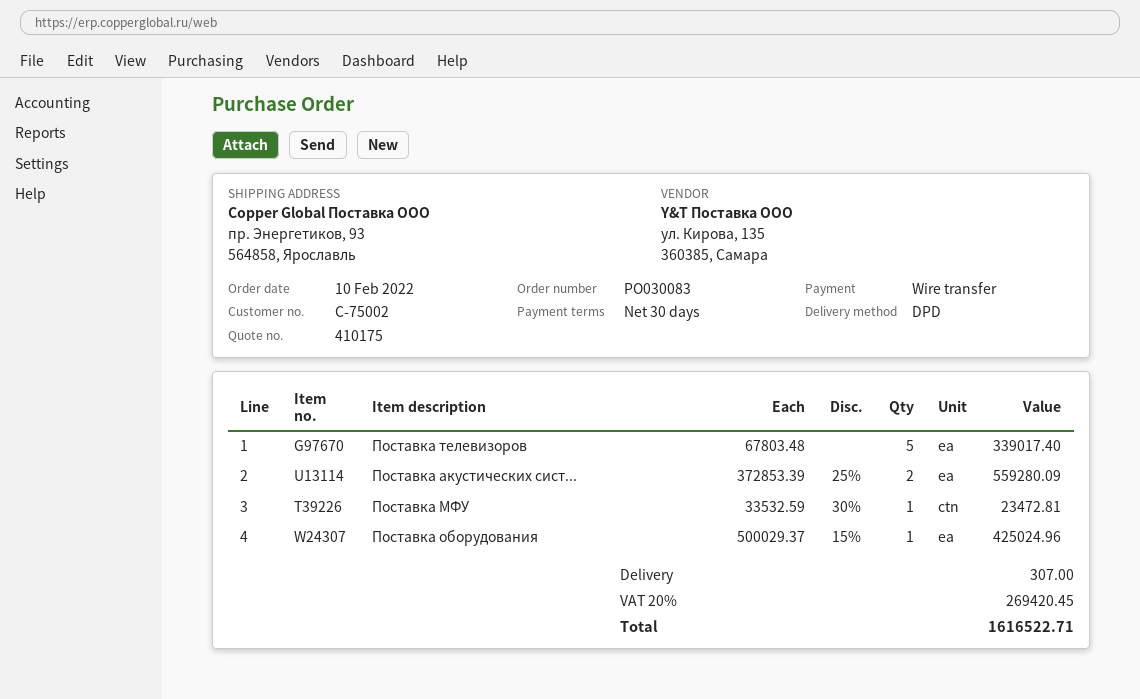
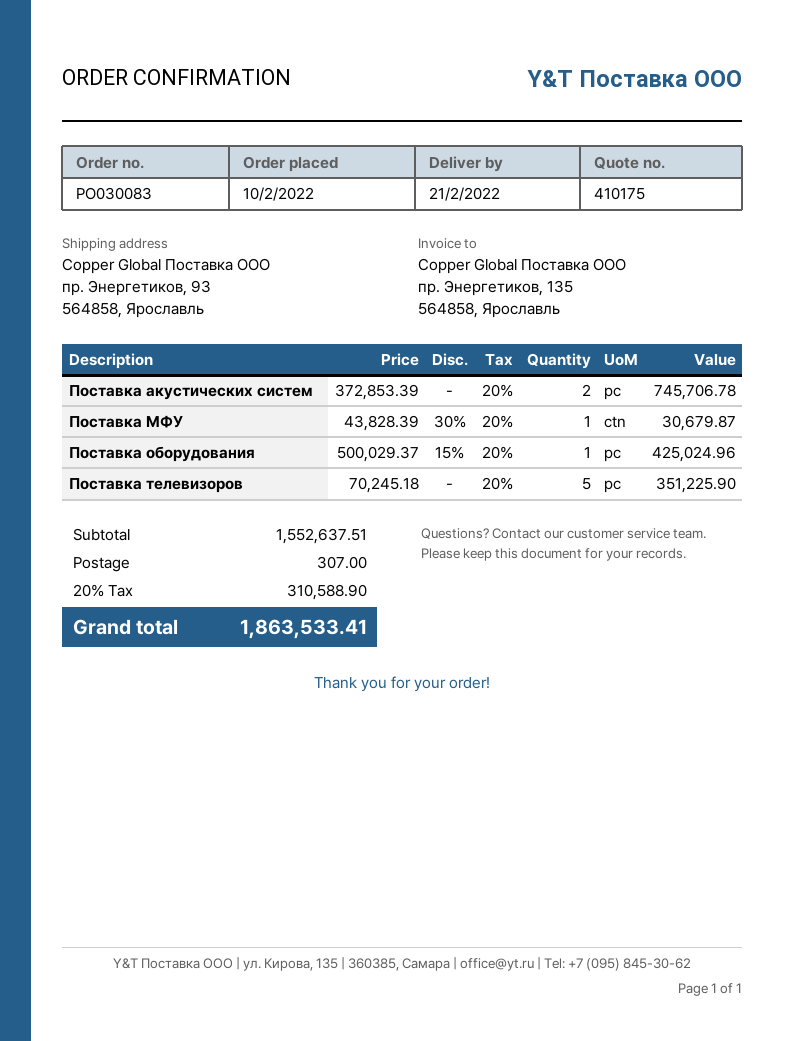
Поставка телевизоров: 5 x 67803.48 = 339017.40 -> 5 x 70245.18 = 351225.90
Поставка акустических сист...: 2 x 372853.39 - 25% = 559280.09 -> 2 x 372853.39 = 745706.78
Поставка МФУ: 1 x 33532.59 - 30% = 23472.81 -> 1 x 43828.39 - 30% = 30679.87
tax: 20% = 269420.45 -> 20% = 310588.90
total: 1616522.71 -> 1863533.41

